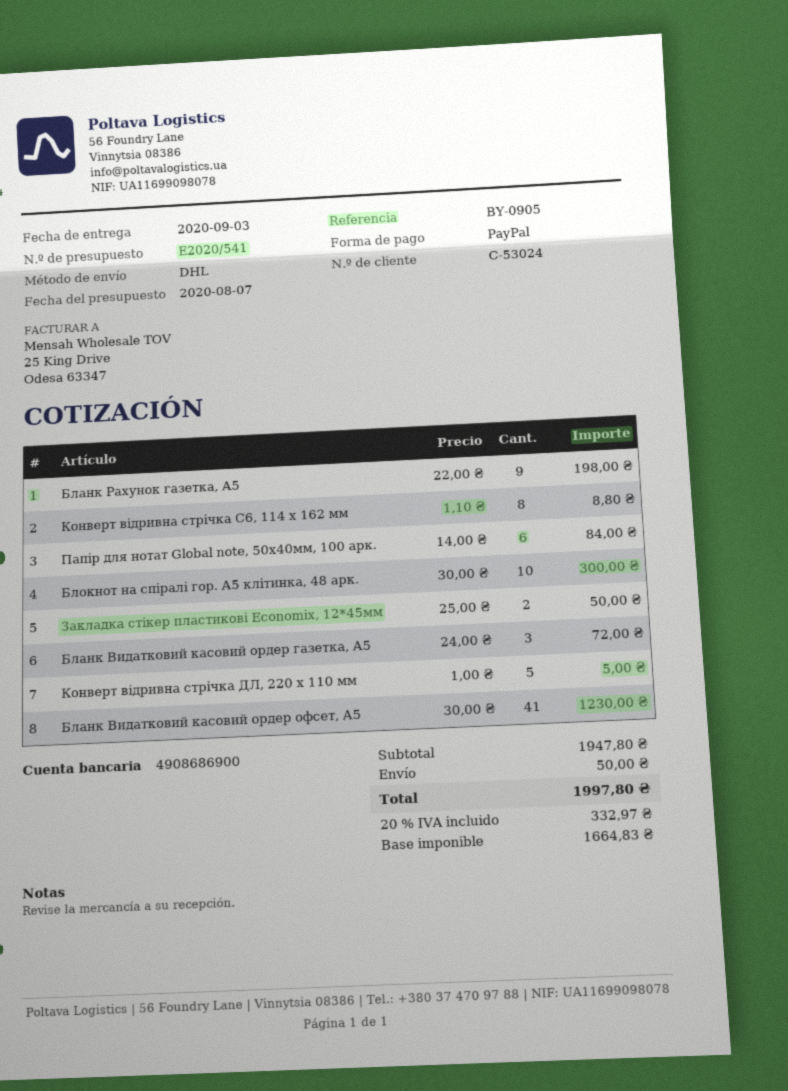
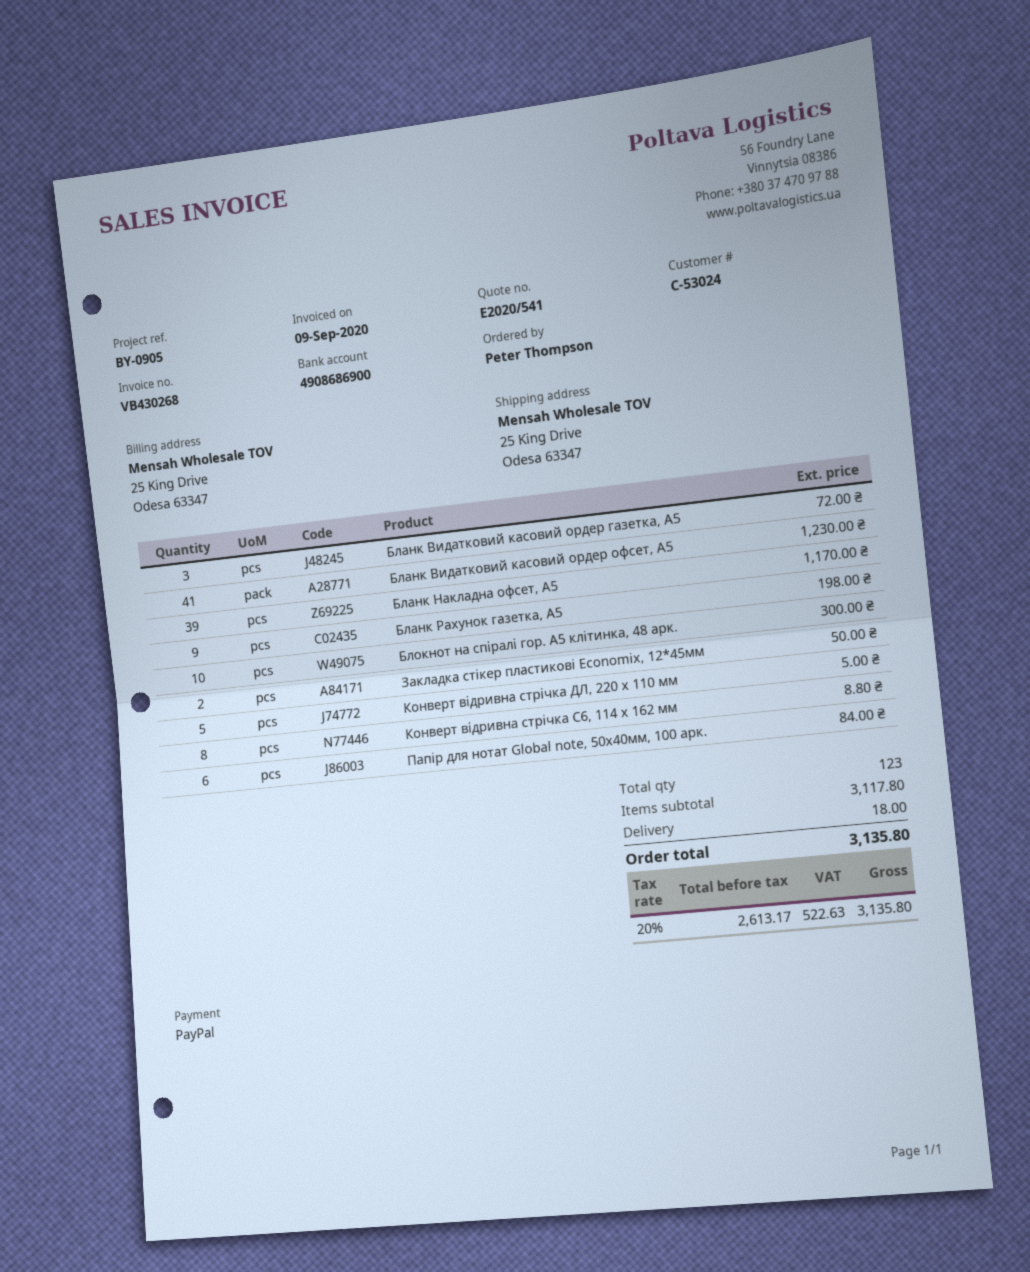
Бланк Накладна офсет, А5: none -> 39 for 1170.00
subtotal: 1947.80 -> 3117.80
shipping: 50.00 -> 18.00
net: 1664.83 -> 2613.17
tax: 20% = 332.97 -> 20% = 522.63
total: 1997.80 -> 3135.80

